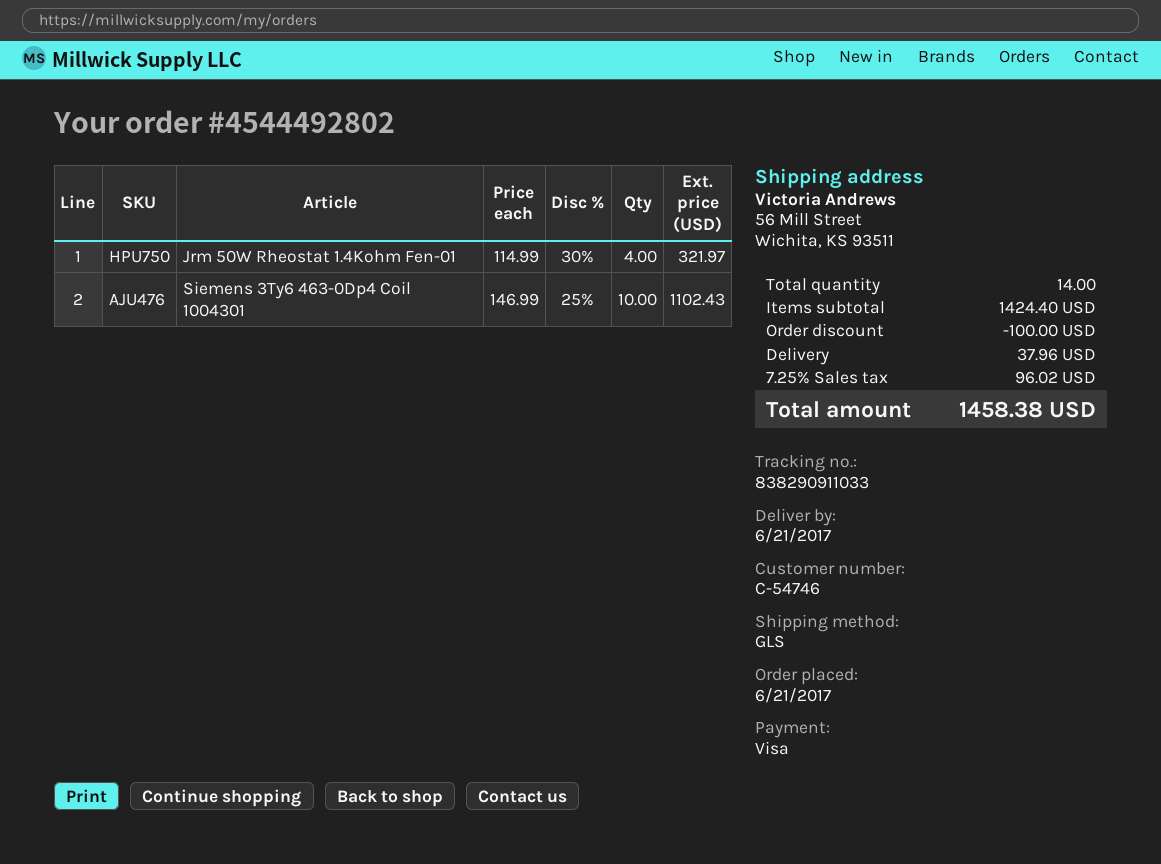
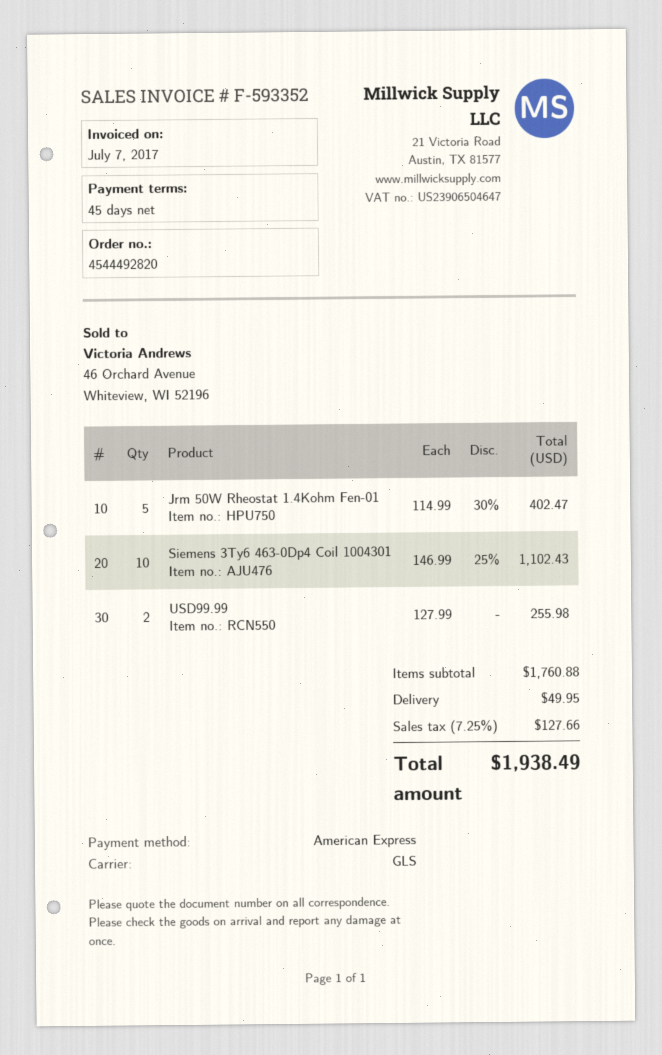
order number: 4544492802 -> 4544492820
payment method: Visa -> American Express
Jrm 50W Rheostat 1.4Kohm Fen-01: 4 x 114.99 - 30% = 321.97 -> 5 x 114.99 - 30% = 402.47
USD99.99: none -> 2 x 127.99 = 255.98
subtotal: 1424.40 -> 1760.88
discount: 100.00 -> none
shipping: 37.96 -> 49.95
tax: 7.25% = 96.02 -> 7.25% = 127.66
total: 1458.38 -> 1938.49

